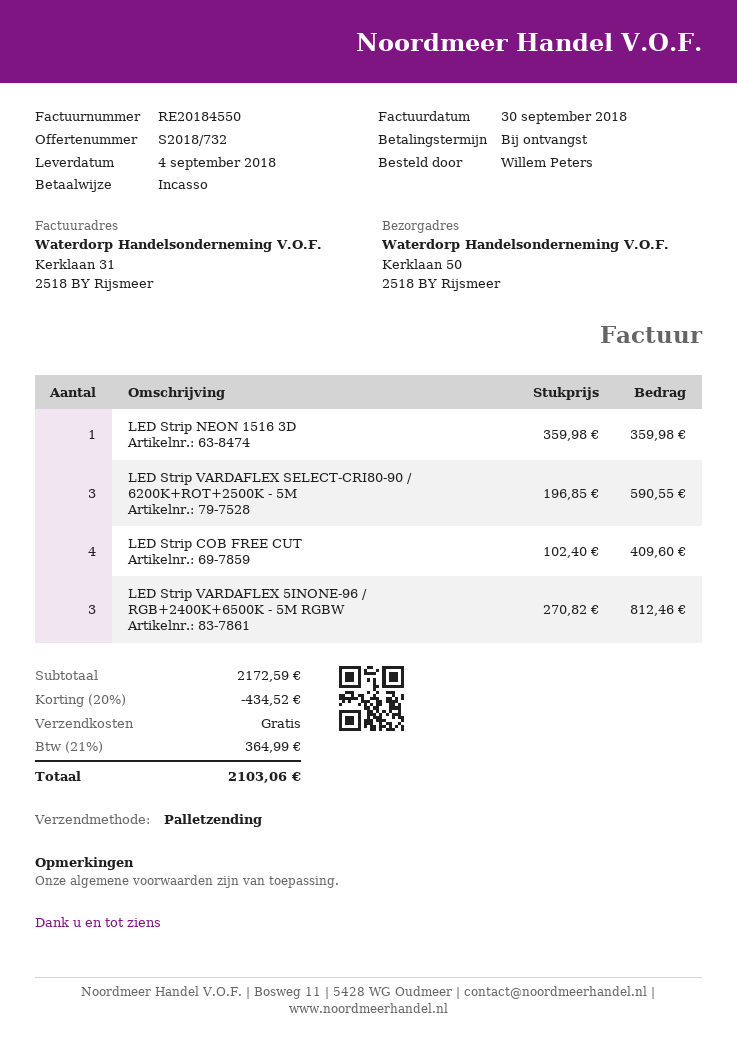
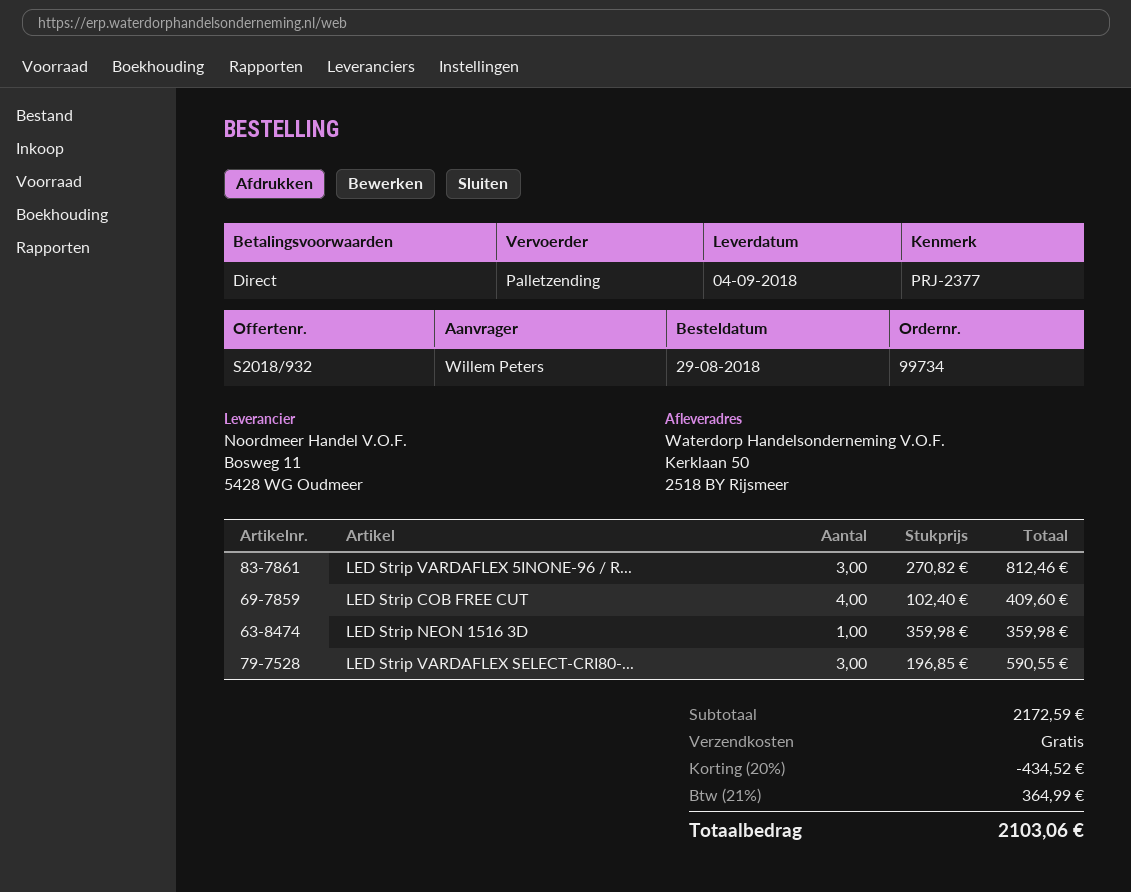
quote number: S2018/732 -> S2018/932

